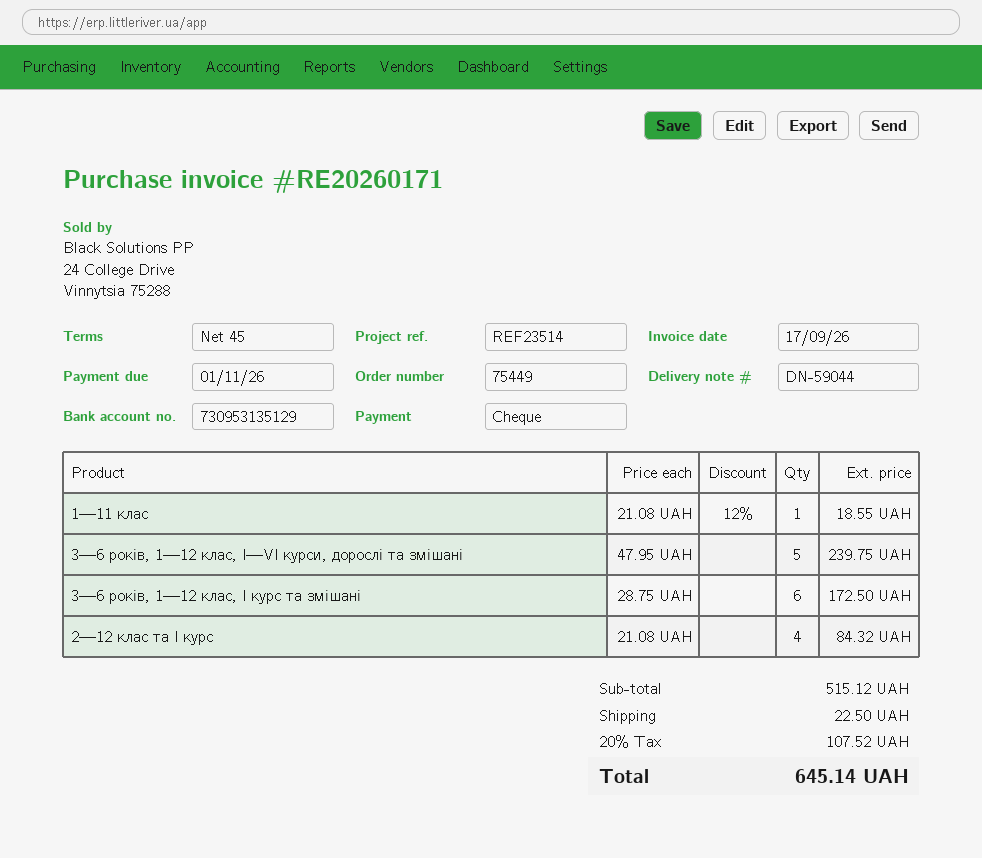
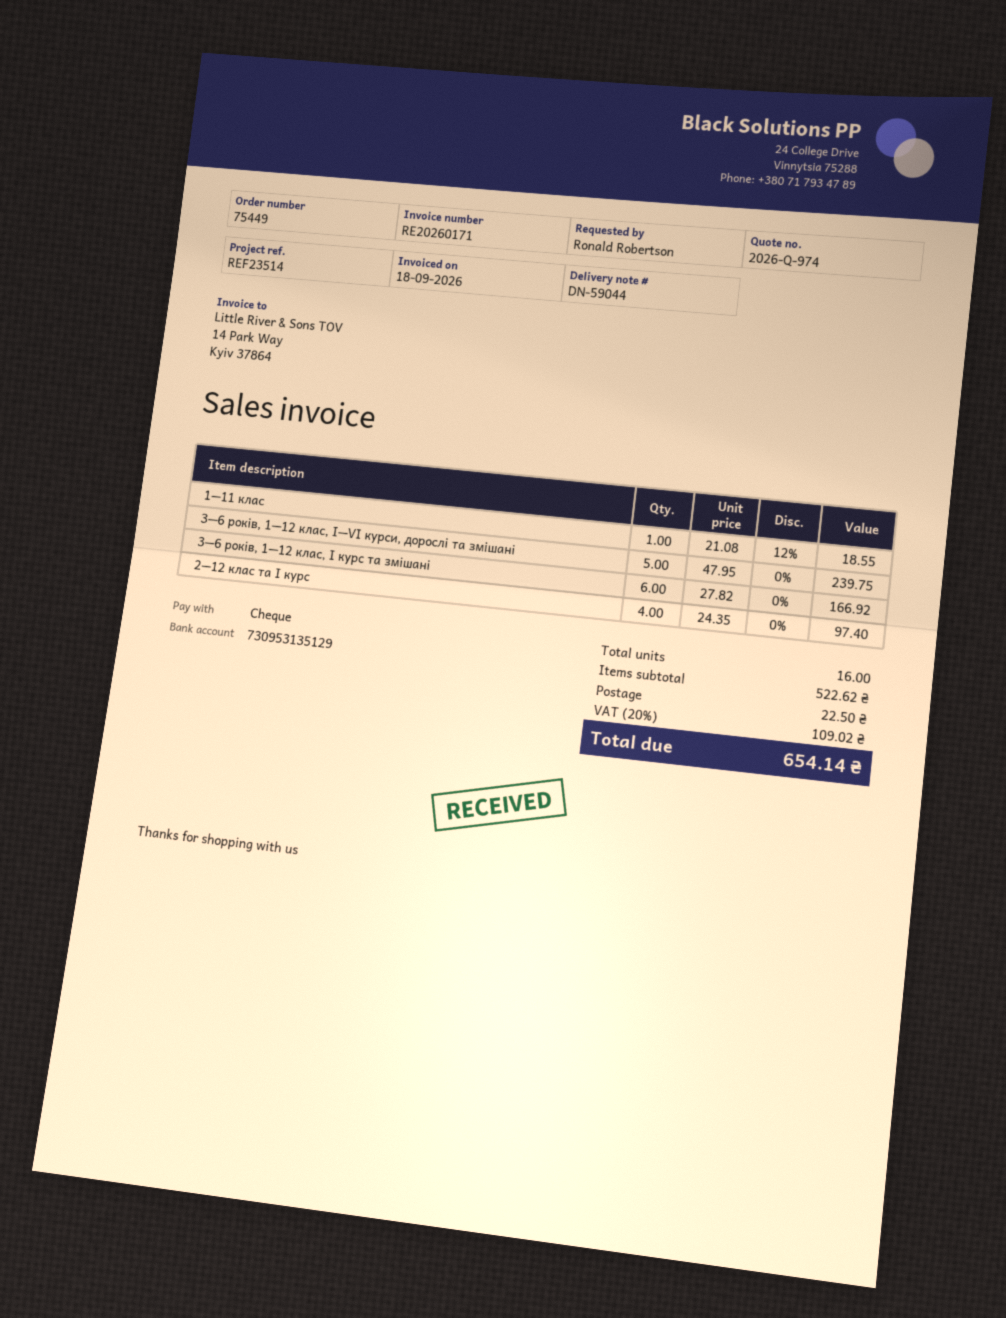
invoice date: 2026-09-17 -> 2026-09-18
3—6 років, 1—12 клас, I курс та змішані: 6 x 28.75 = 172.50 -> 6 x 27.82 = 166.92
2—12 клас та I курс: 4 x 21.08 = 84.32 -> 4 x 24.35 = 97.40
subtotal: 515.12 -> 522.62
tax: 20% = 107.52 -> 20% = 109.02
total: 645.14 -> 654.14

